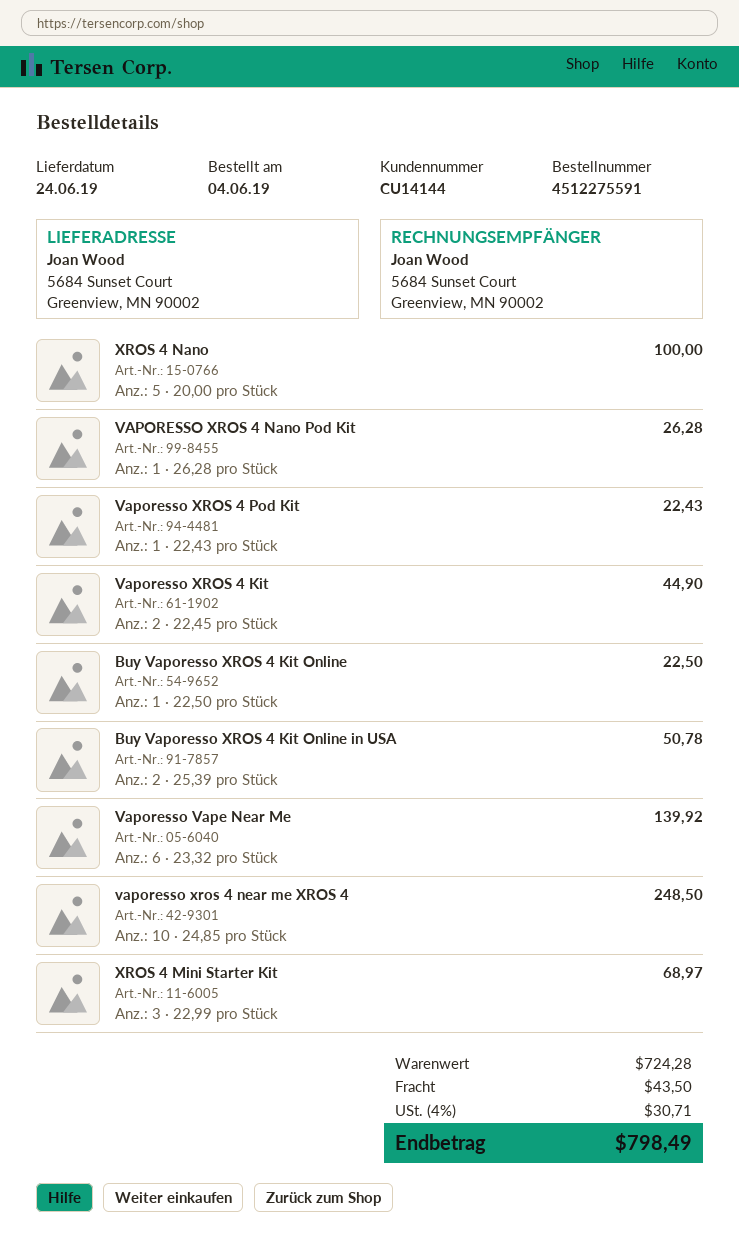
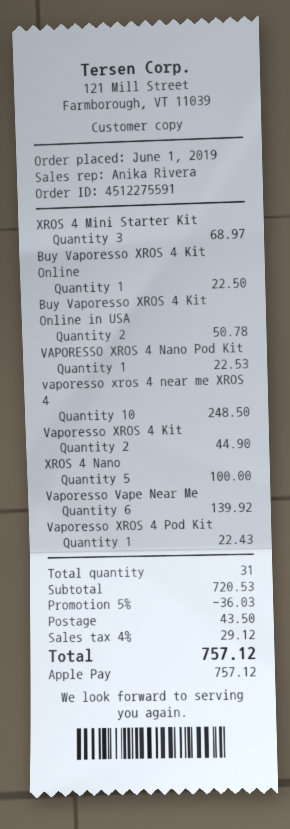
order date: 2019-06-04 -> 2019-06-01
VAPORESSO XROS 4 Nano Pod Kit: 1 for 26.28 -> 1 for 22.53
subtotal: 724.28 -> 720.53
discount: none -> 5% = 36.03
tax: 4% = 30.71 -> 4% = 29.12
total: 798.49 -> 757.12

